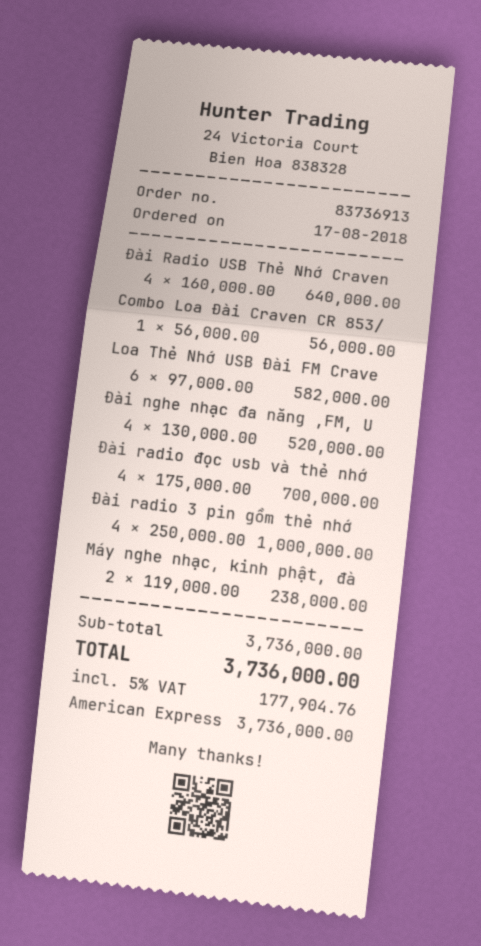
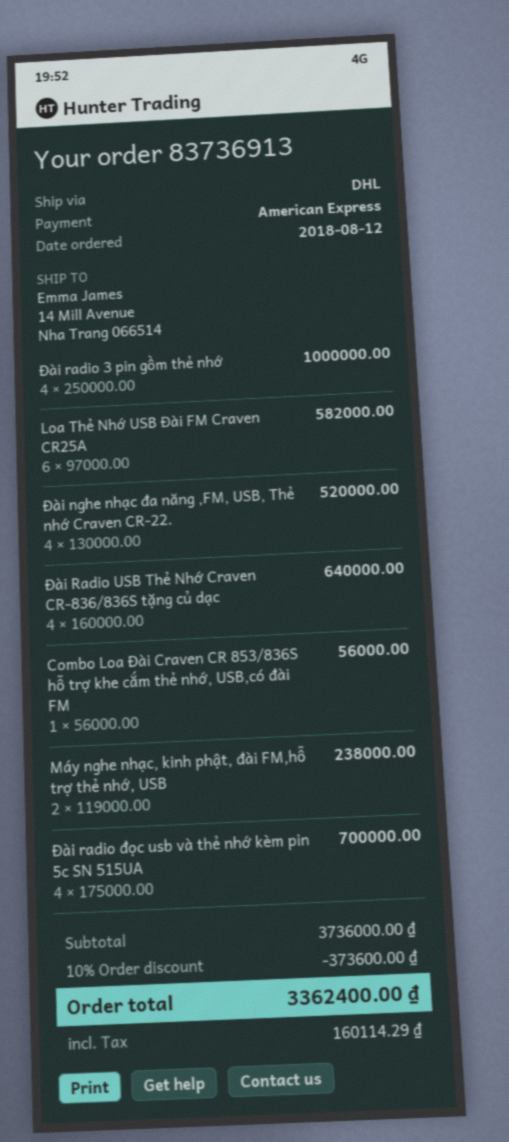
order date: 2018-08-17 -> 2018-08-12
discount: none -> 10% = 373600.00
tax: 177904.76 -> 160114.29
total: 3736000.00 -> 3362400.00

